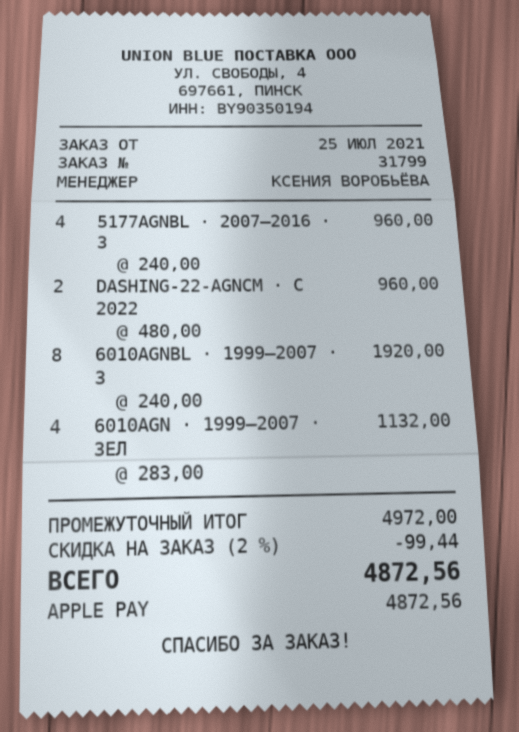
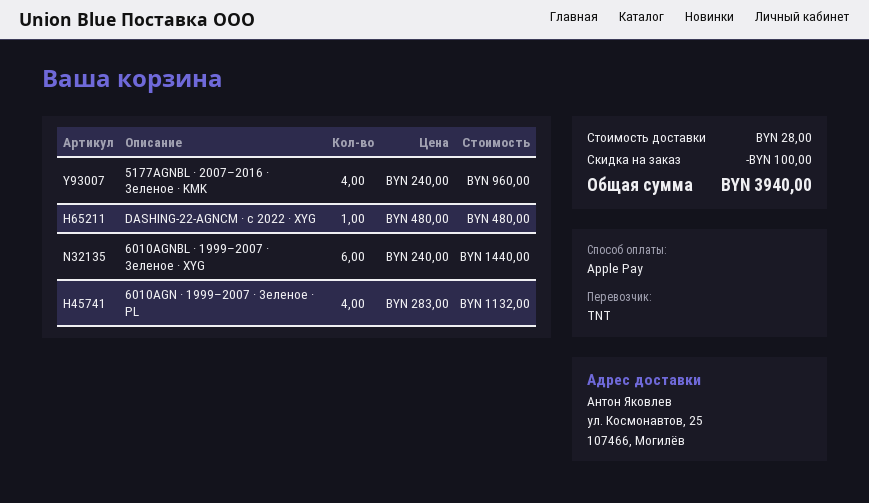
DASHING-22-AGNCM · С 2022: 2 x 480.00 = 960.00 -> 1 x 480.00 = 480.00
6010AGNBL · 1999–2007 · З: 8 x 240.00 = 1920.00 -> 6 x 240.00 = 1440.00
discount: 99.44 -> 100.00
shipping: none -> 28.00
total: 4872.56 -> 3940.00

